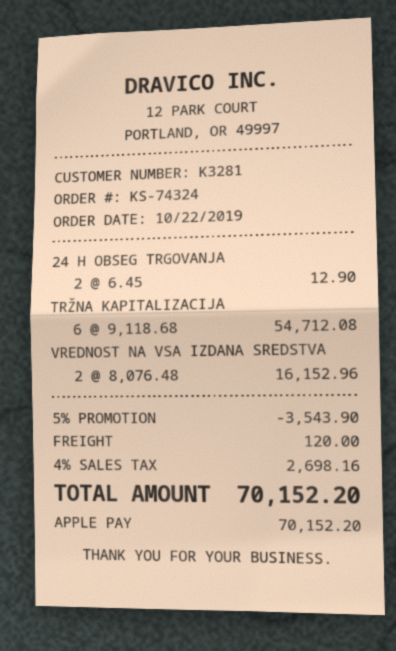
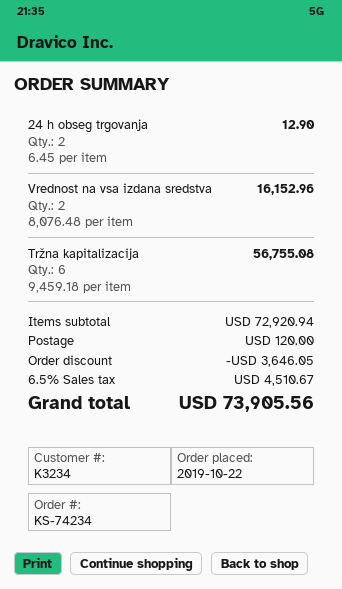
order number: KS-74324 -> KS-74234
customer number: K3281 -> K3234
TRŽNA KAPITALIZACIJA: 6 x 9118.68 = 54712.08 -> 6 x 9459.18 = 56755.08
discount: 3543.90 -> 3646.05
tax: 4% = 2698.16 -> 6.5% = 4510.67
total: 70152.20 -> 73905.56

